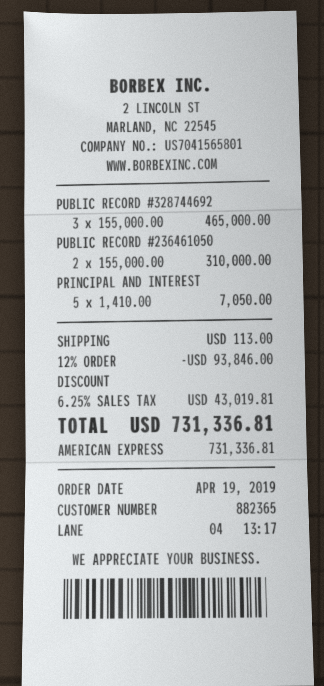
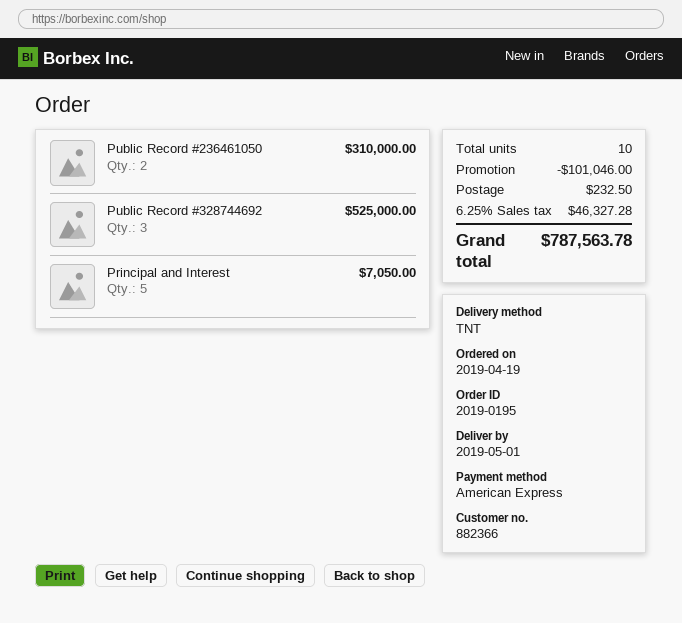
customer number: 882365 -> 882366
PUBLIC RECORD #328744692: 3 for 465000.00 -> 3 for 525000.00
discount: 93846.00 -> 101046.00
shipping: 113.00 -> 232.50
tax: 6.25% = 43019.81 -> 6.25% = 46327.28
total: 731336.81 -> 787563.78

